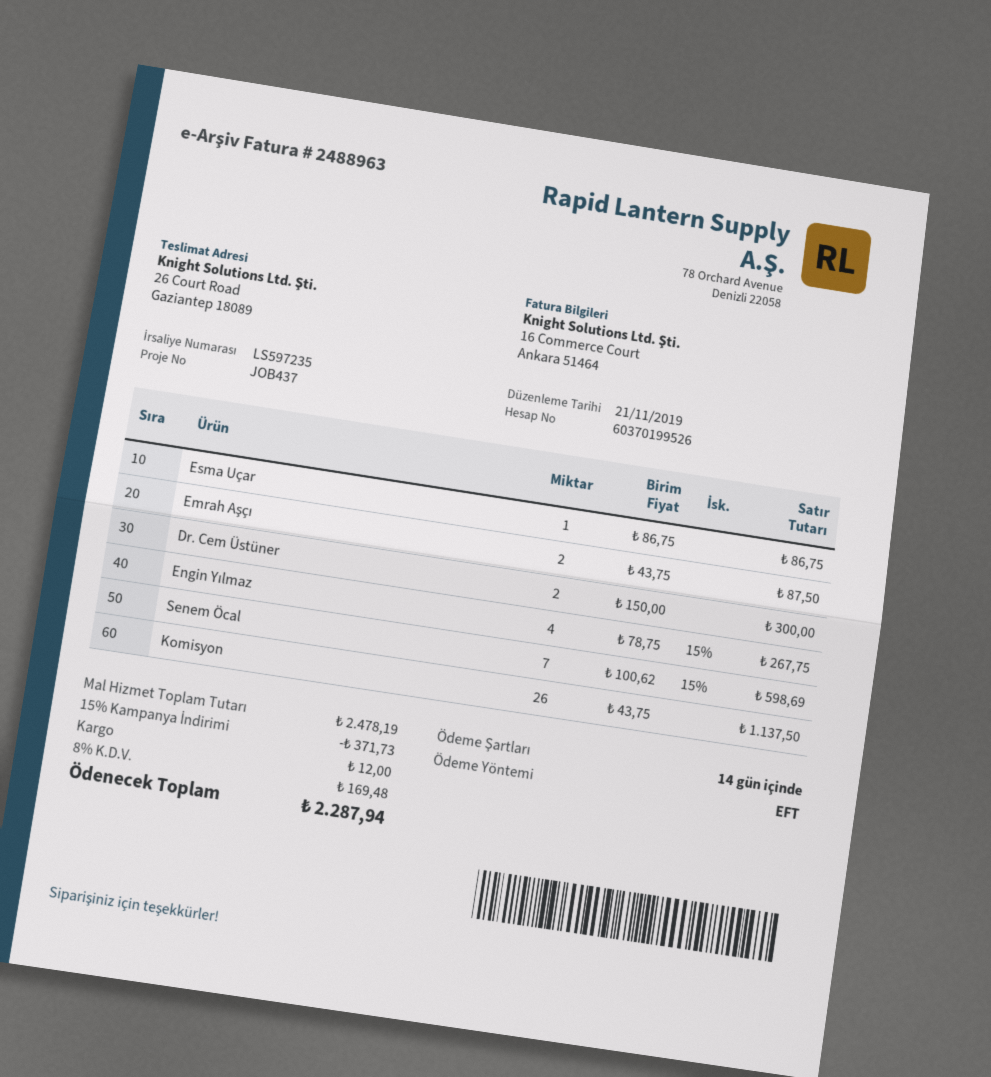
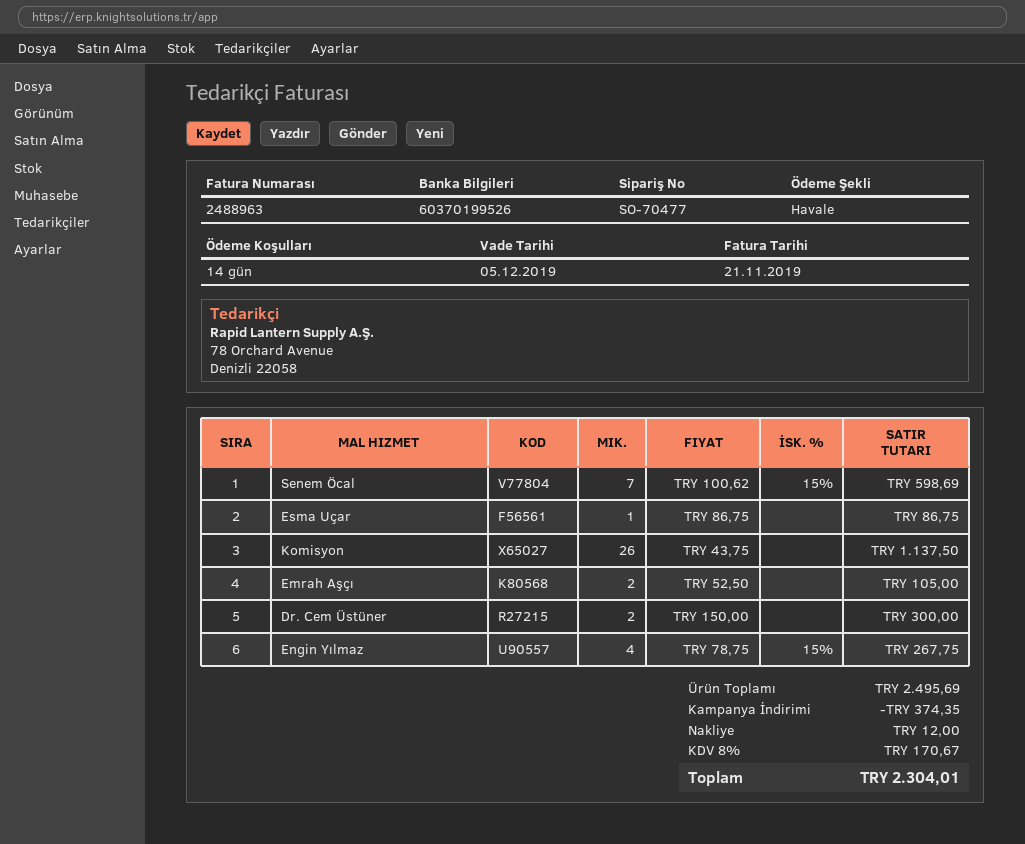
Emrah Aşçı: 2 x 43.75 = 87.50 -> 2 x 52.50 = 105.00
subtotal: 2478.19 -> 2495.69
discount: 371.73 -> 374.35
tax: 8% = 169.48 -> 8% = 170.67
total: 2287.94 -> 2304.01

